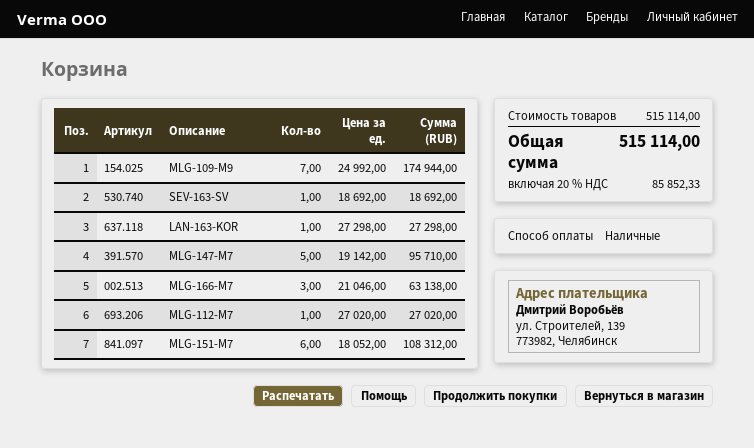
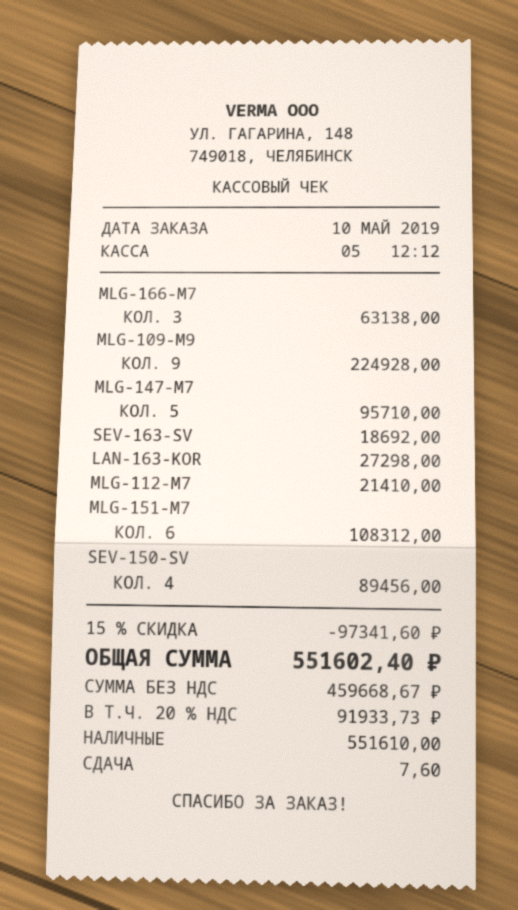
MLG-109-M9: 7 for 174944.00 -> 9 for 224928.00
MLG-112-M7: 1 for 27020.00 -> 1 for 21410.00
SEV-150-SV: none -> 4 for 89456.00
discount: none -> 15% = 97341.60
tax: 20% = 85852.33 -> 20% = 91933.73
total: 515114.00 -> 551602.40

